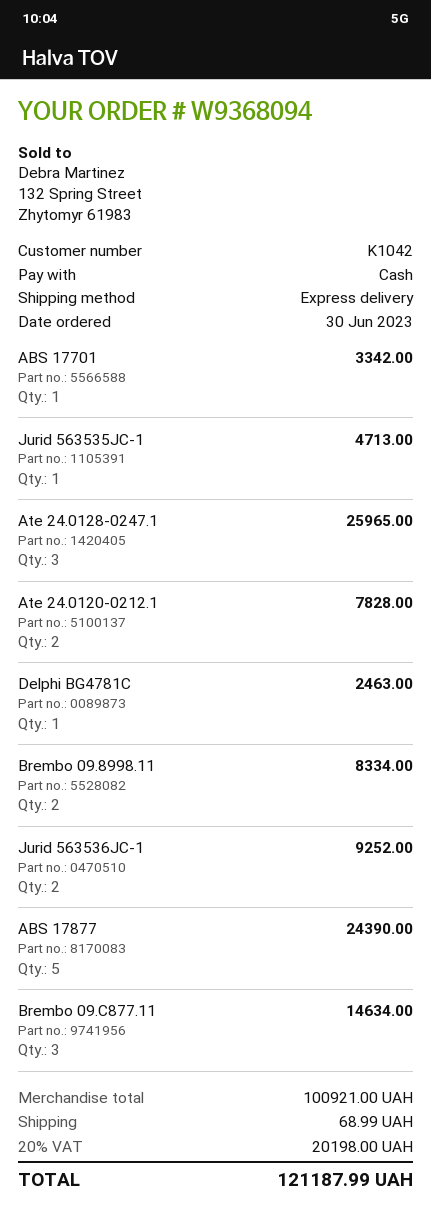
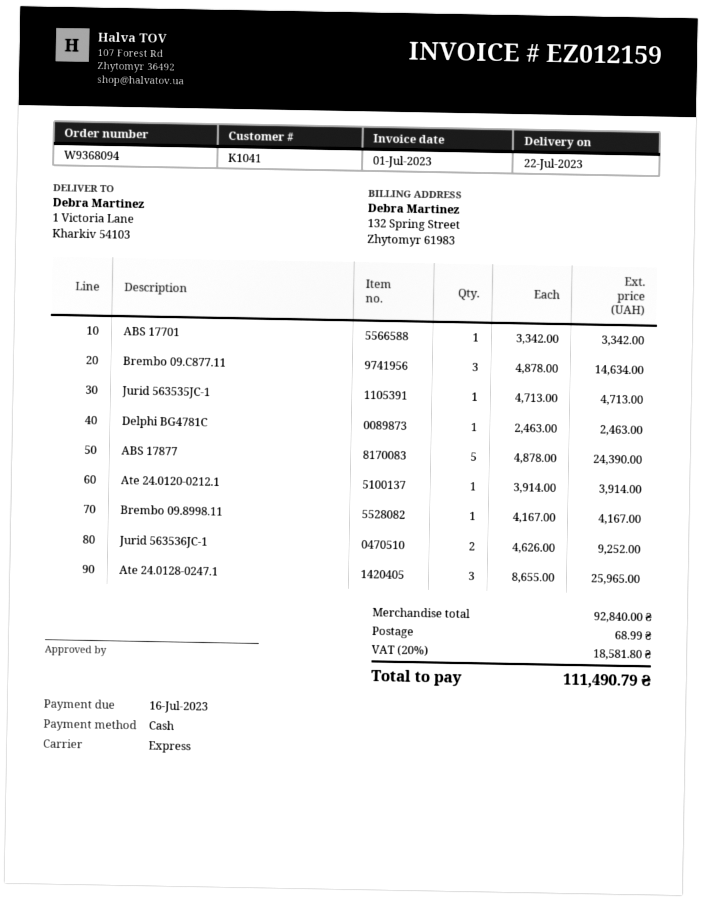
customer number: K1042 -> K1041
Ate 24.0120-0212.1: 2 for 7828.00 -> 1 for 3914.00
Brembo 09.8998.11: 2 for 8334.00 -> 1 for 4167.00
subtotal: 100921.00 -> 92840.00
tax: 20% = 20198.00 -> 20% = 18581.80
total: 121187.99 -> 111490.79

